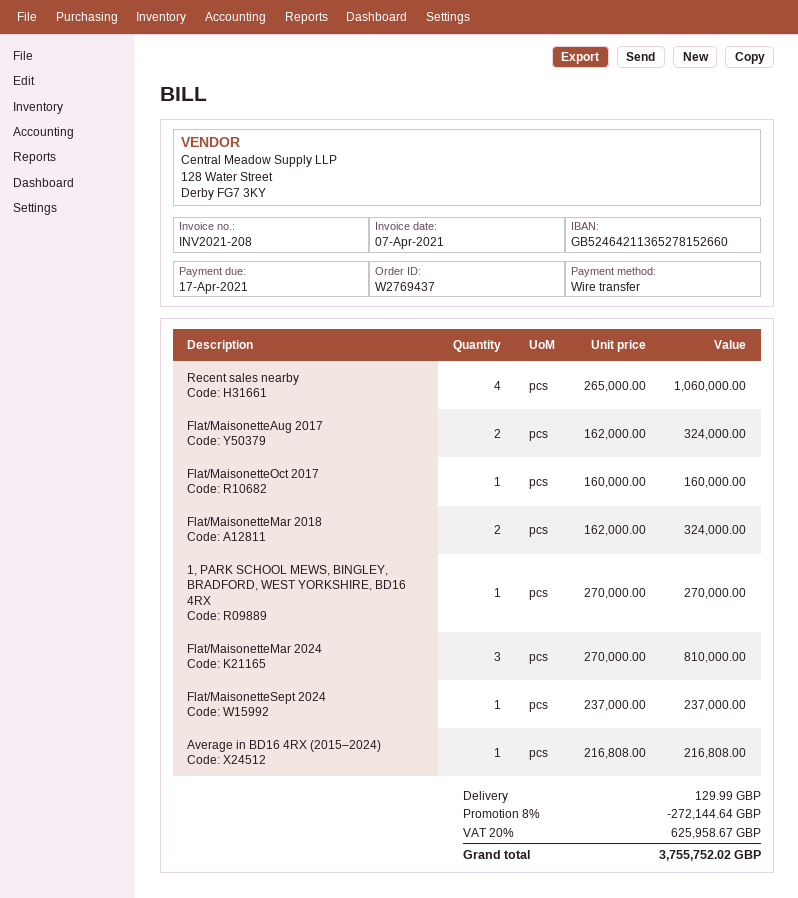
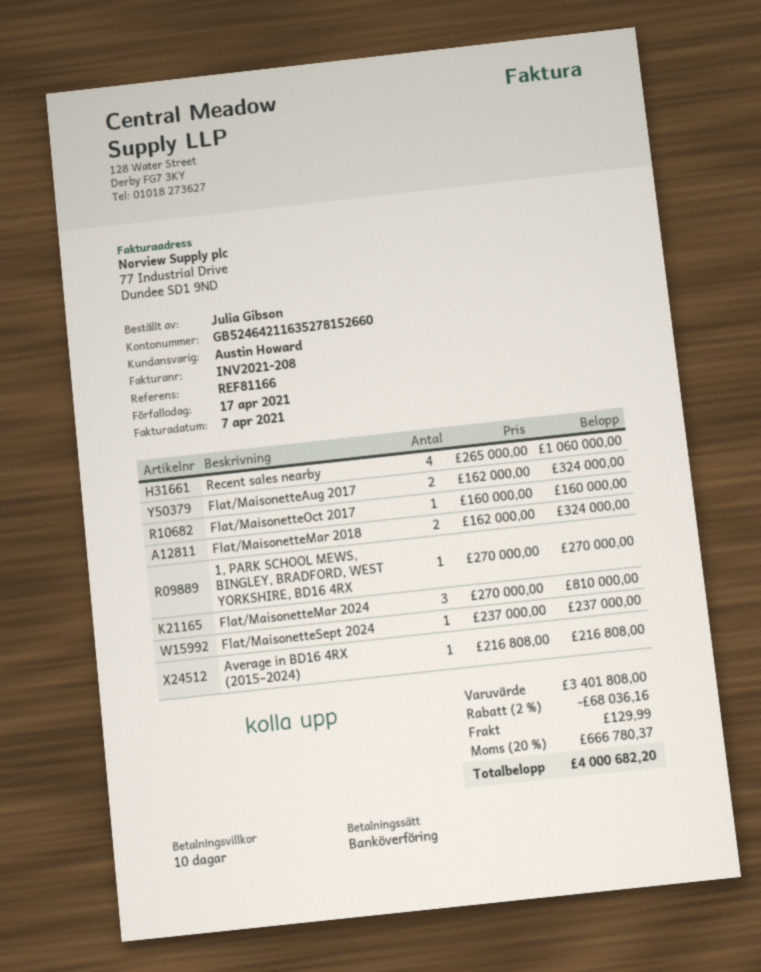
bank account: GB52464211365278152660 -> GB52464211635278152660
discount: 8% = 272144.64 -> 2% = 68036.16
tax: 20% = 625958.67 -> 20% = 666780.37
total: 3755752.02 -> 4000682.20

